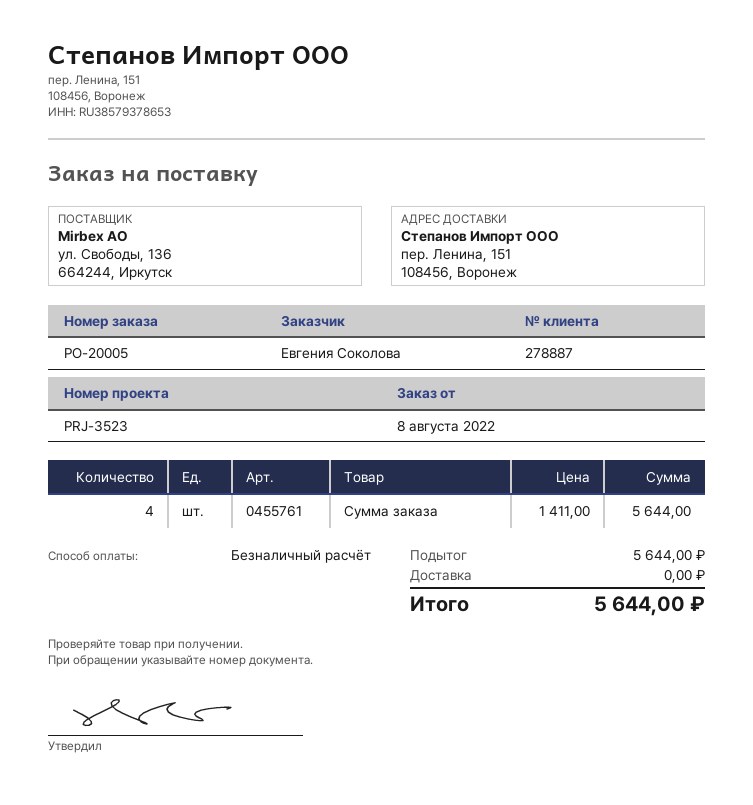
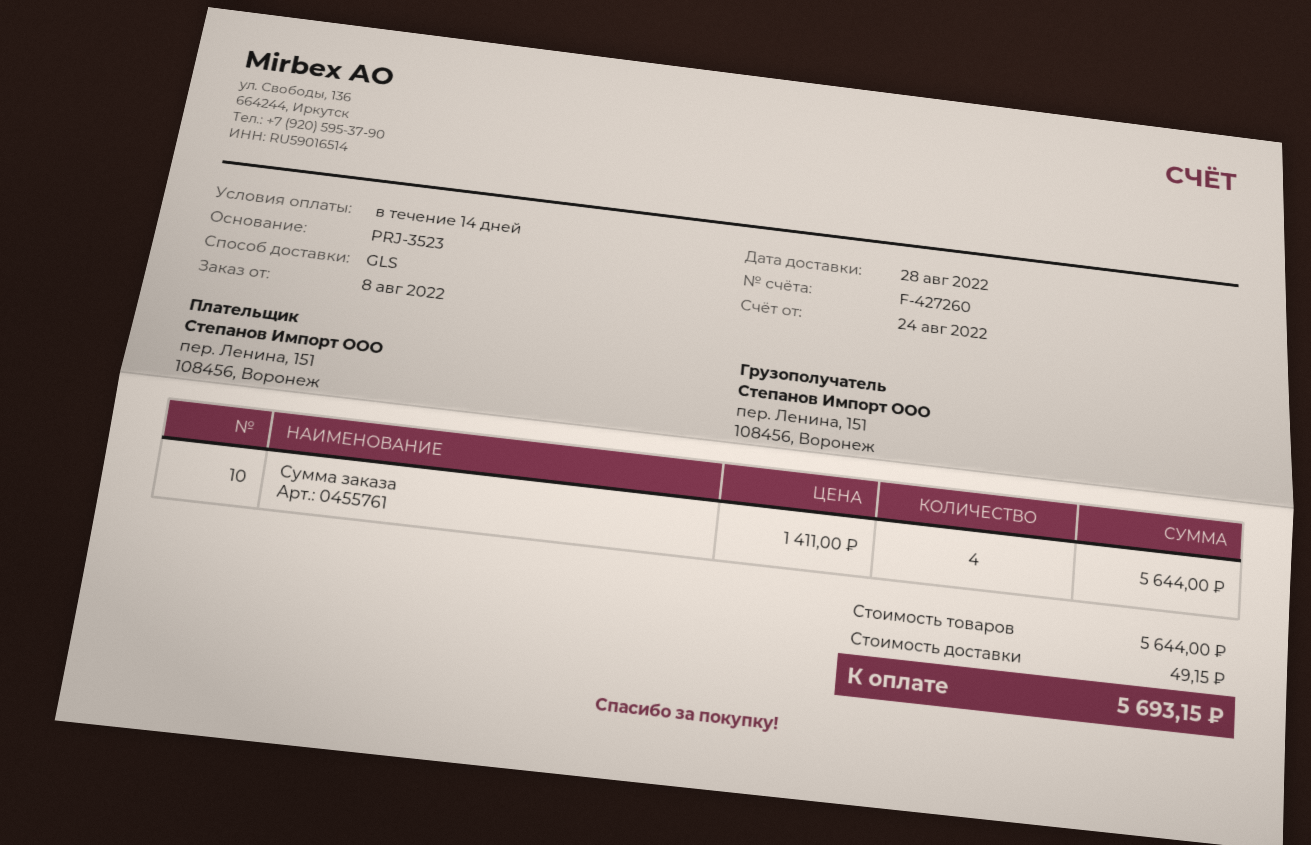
shipping: 0.00 -> 49.15
total: 5644.00 -> 5693.15

